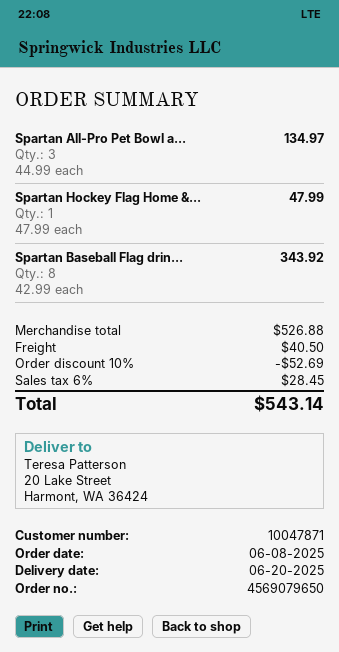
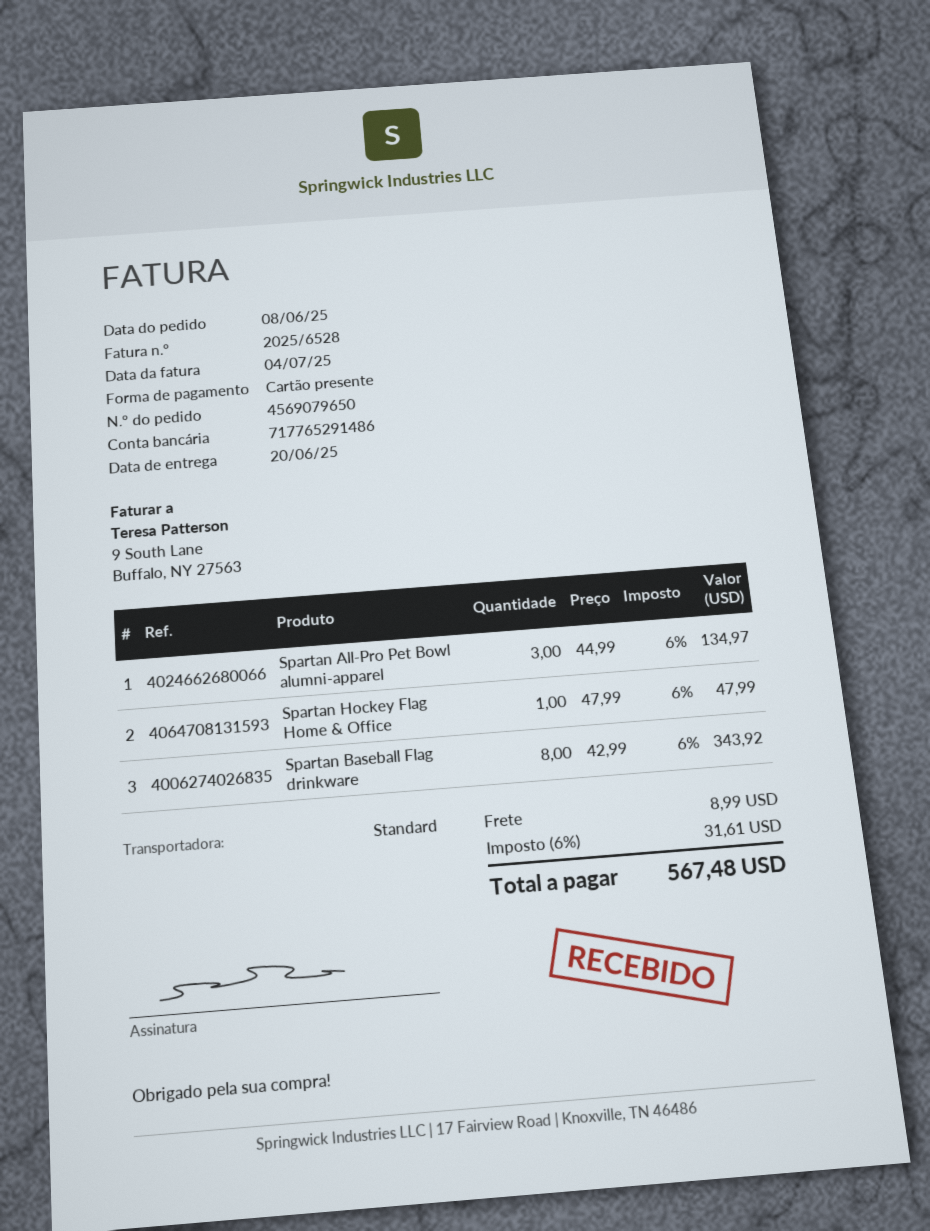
discount: 10% = 52.69 -> none
shipping: 40.50 -> 8.99
tax: 6% = 28.45 -> 6% = 31.61
total: 543.14 -> 567.48

